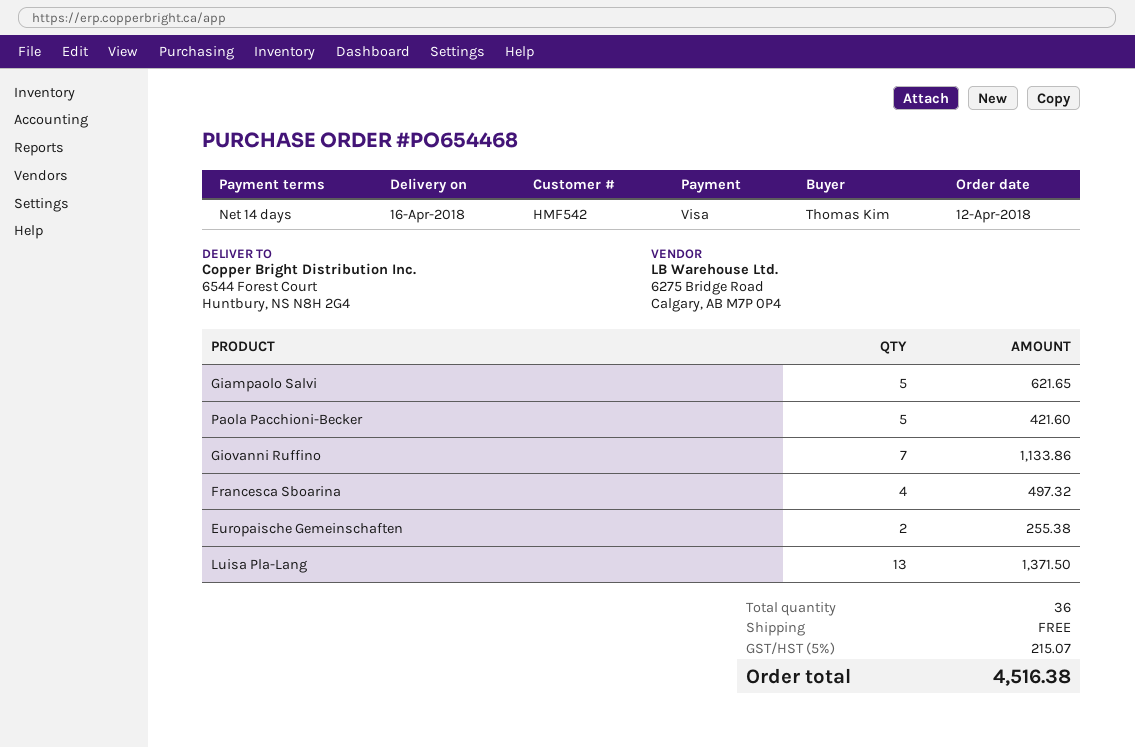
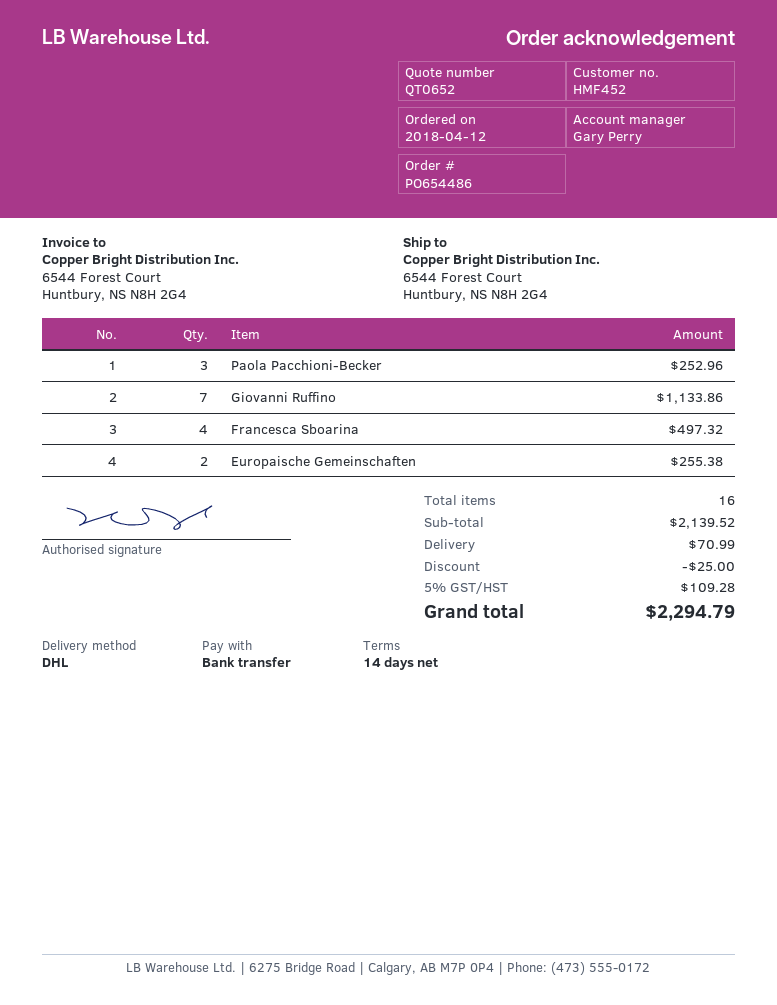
order number: PO654468 -> PO654486
customer number: HMF542 -> HMF452
payment method: Visa -> bank transfer
Giampaolo Salvi: 5 for 621.65 -> none
Paola Pacchioni-Becker: 5 for 421.60 -> 3 for 252.96
Luisa Pla-Lang: 13 for 1371.50 -> none
total quantity: 36 -> 16
discount: none -> 25.00
shipping: 0.00 -> 70.99
tax: 5% = 215.07 -> 5% = 109.28
total: 4516.38 -> 2294.79

